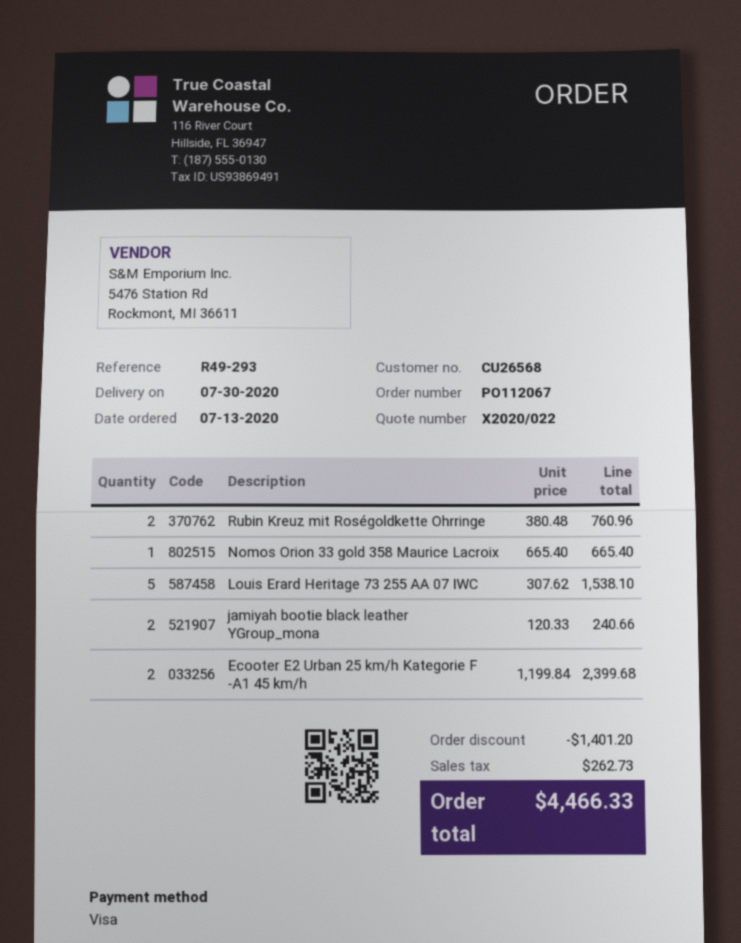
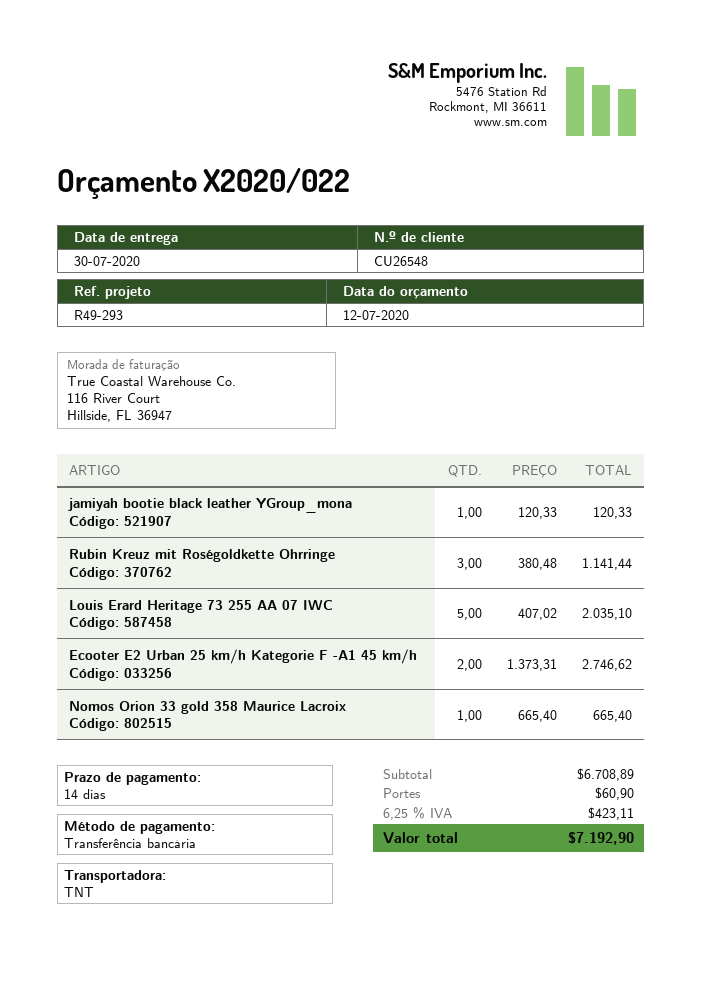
customer number: CU26568 -> CU26548
payment method: Visa -> bank transfer
Rubin Kreuz mit Roségoldkette Ohrringe: 2 x 380.48 = 760.96 -> 3 x 380.48 = 1141.44
Louis Erard Heritage 73 255 AA 07 IWC: 5 x 307.62 = 1538.10 -> 5 x 407.02 = 2035.10
jamiyah bootie black leather YGroup_mona: 2 x 120.33 = 240.66 -> 1 x 120.33 = 120.33
Ecooter E2 Urban 25 km/h Kategorie F -A1 45 km/h: 2 x 1199.84 = 2399.68 -> 2 x 1373.31 = 2746.62
discount: 1401.20 -> none
shipping: none -> 60.90
tax: 262.73 -> 423.11
total: 4466.33 -> 7192.90

